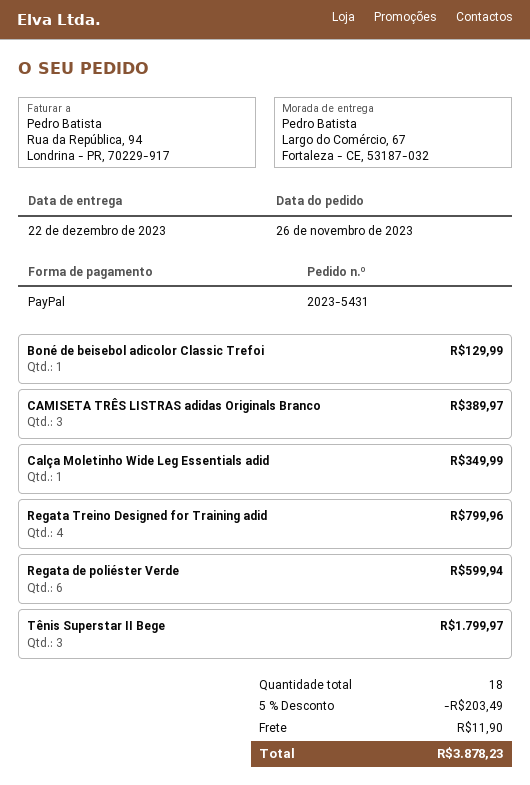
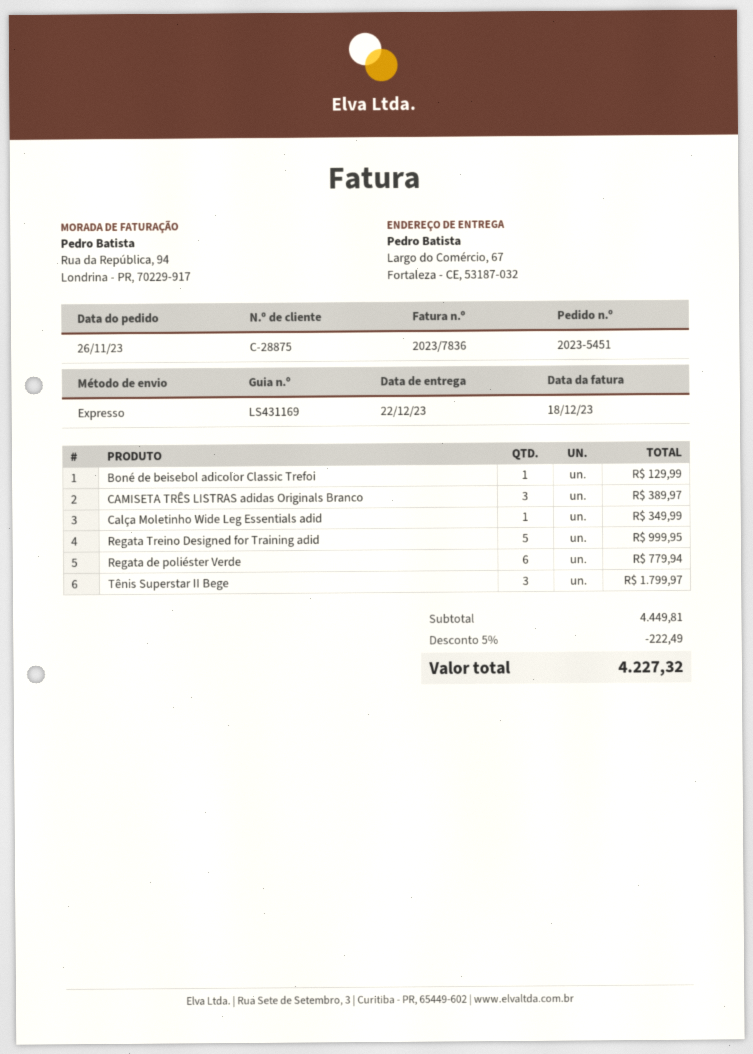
order number: 2023-5431 -> 2023-5451
Regata Treino Designed for Training adid: 4 for 799.96 -> 5 for 999.95
Regata de poliéster Verde: 6 for 599.94 -> 6 for 779.94
discount: 5% = 203.49 -> 5% = 222.49
shipping: 11.90 -> none
total: 3878.23 -> 4227.32

